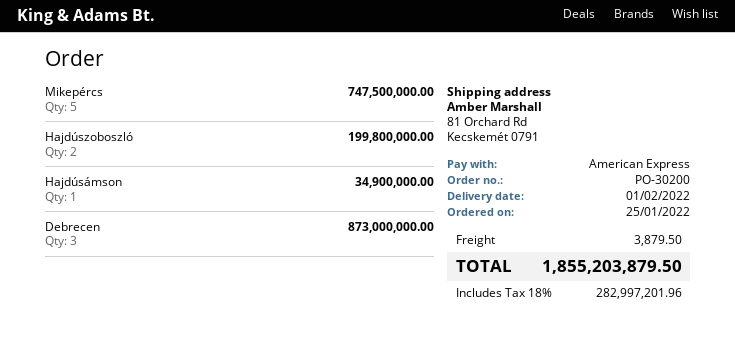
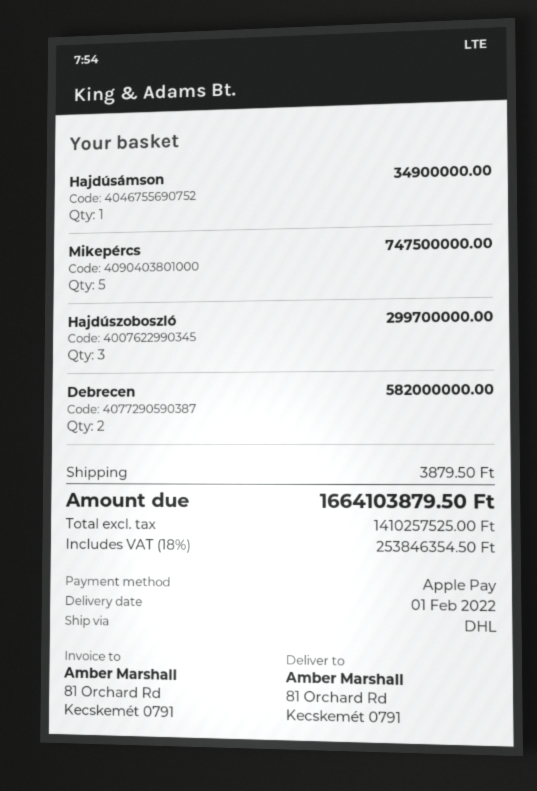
payment method: American Express -> Apple Pay
Hajdúszoboszló: 2 for 199800000.00 -> 3 for 299700000.00
Debrecen: 3 for 873000000.00 -> 2 for 582000000.00
tax: 18% = 282997201.96 -> 18% = 253846354.50
total: 1855203879.50 -> 1664103879.50

